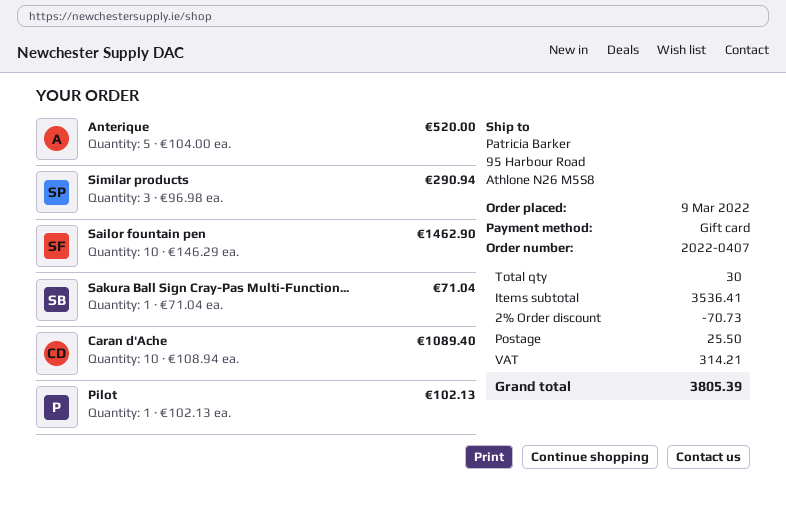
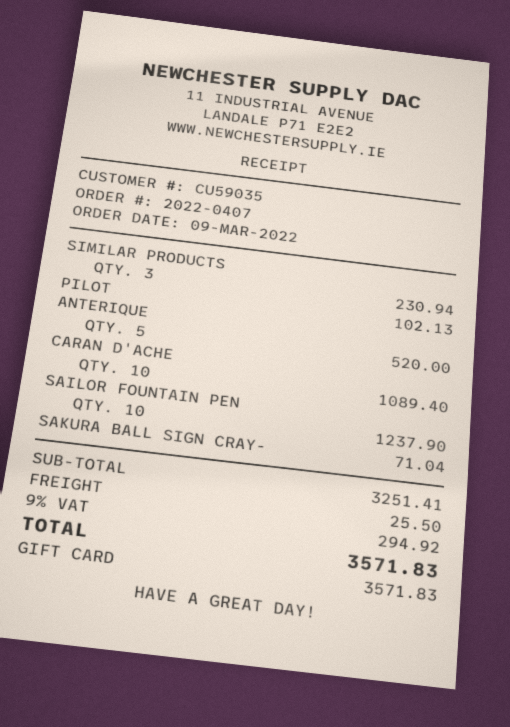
Similar products: 3 for 290.94 -> 3 for 230.94
Sailor fountain pen: 10 for 1462.90 -> 10 for 1237.90
subtotal: 3536.41 -> 3251.41
discount: 2% = 70.73 -> none
tax: 314.21 -> 294.92
total: 3805.39 -> 3571.83

